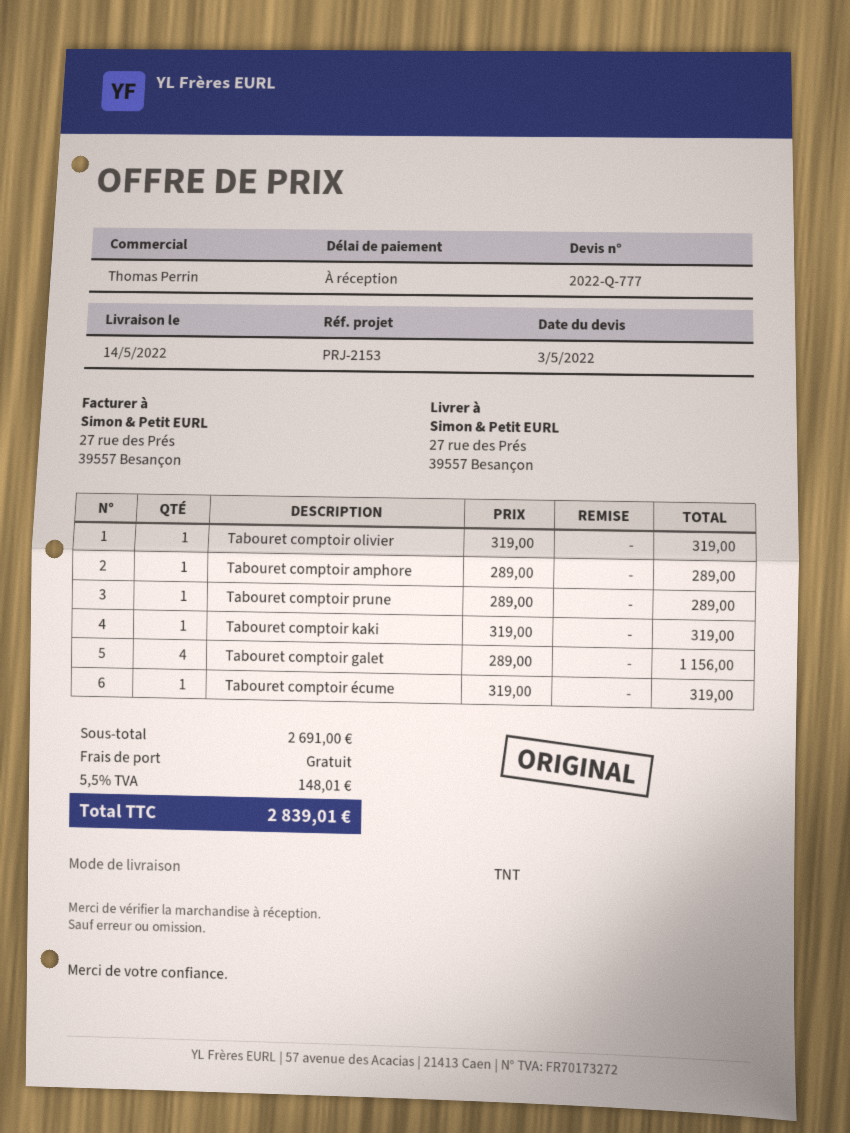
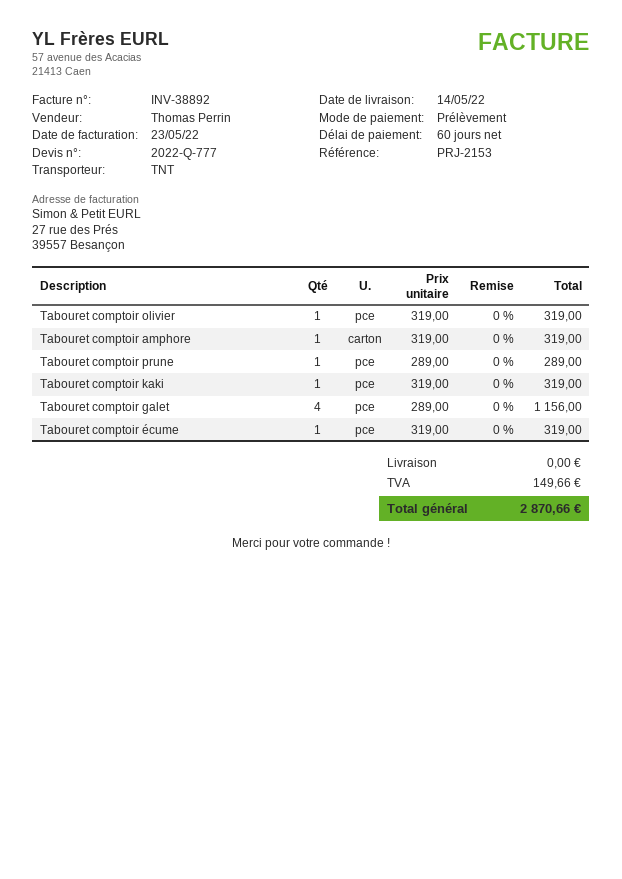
payment terms: on receipt -> 60 days
Tabouret comptoir amphore: 1 x 289.00 = 289.00 -> 1 x 319.00 = 319.00
tax: 148.01 -> 149.66
total: 2839.01 -> 2870.66

